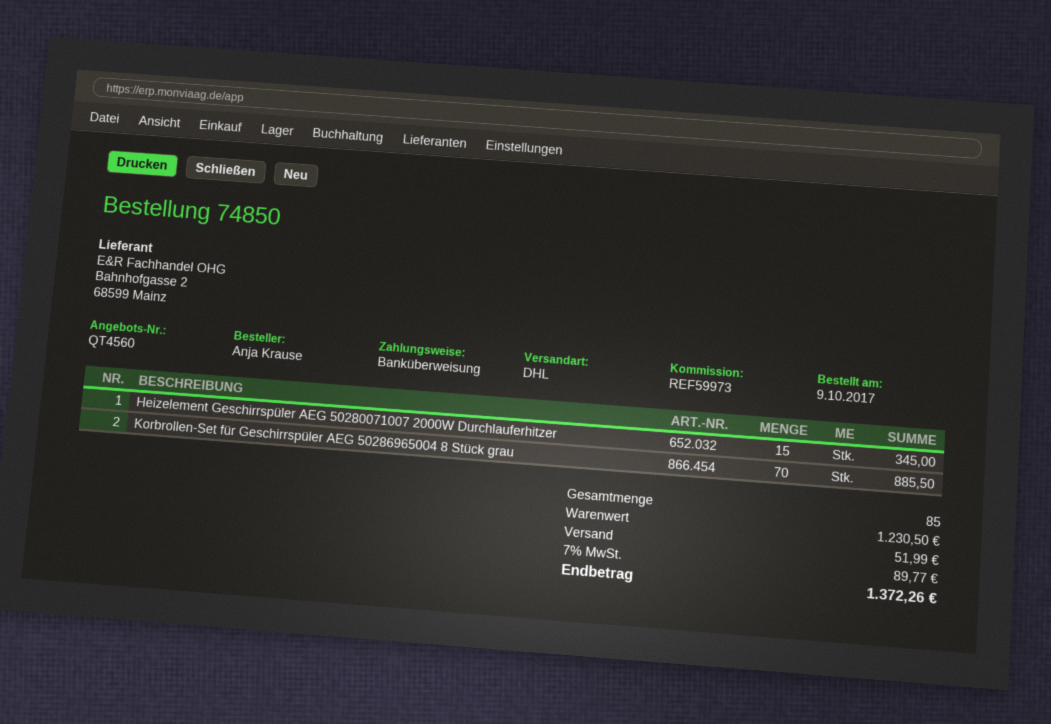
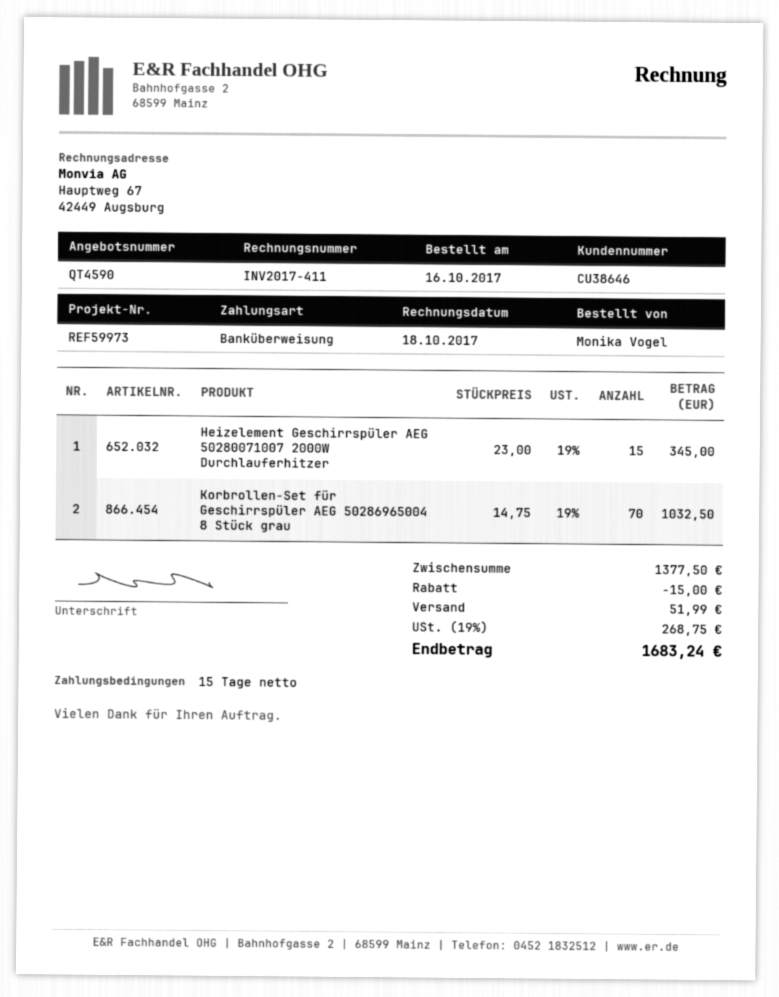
quote number: QT4560 -> QT4590
order date: 2017-10-09 -> 2017-10-16
ordered by: Anja Krause -> Monika Vogel
Korbrollen-Set für Geschirrspüler AEG 50286965004 8 Stück grau: 70 for 885.50 -> 70 for 1032.50
subtotal: 1230.50 -> 1377.50
discount: none -> 15.00
tax: 7% = 89.77 -> 19% = 268.75
total: 1372.26 -> 1683.24

